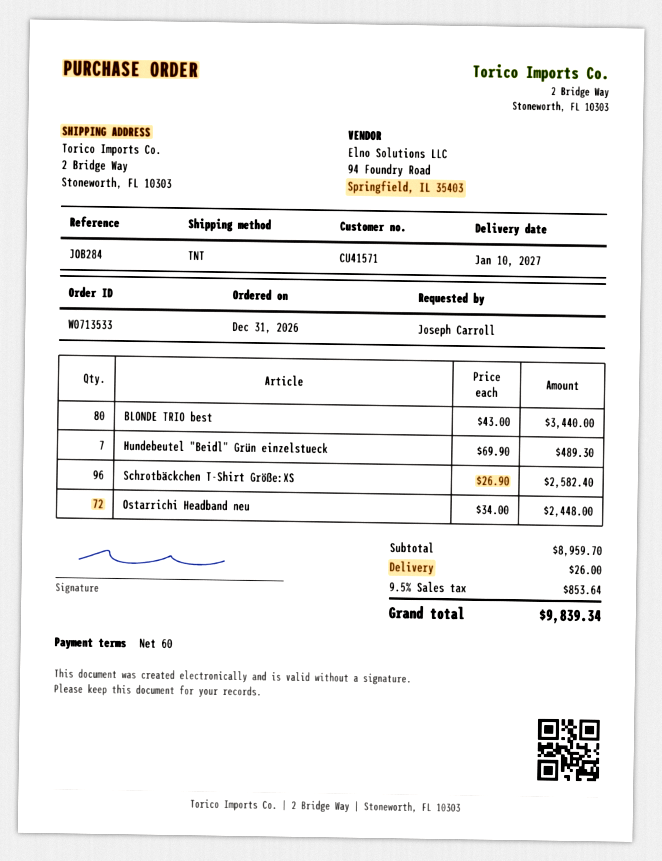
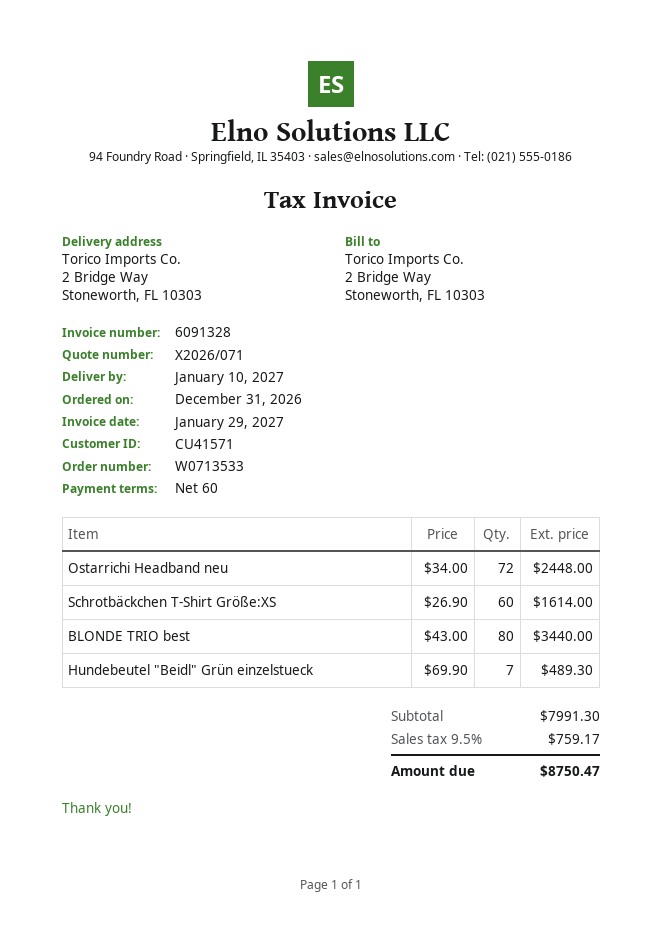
Schrotbäckchen T-Shirt Größe:XS: 96 x 26.90 = 2582.40 -> 60 x 26.90 = 1614.00
subtotal: 8959.70 -> 7991.30
shipping: 26.00 -> none
tax: 9.5% = 853.64 -> 9.5% = 759.17
total: 9839.34 -> 8750.47

